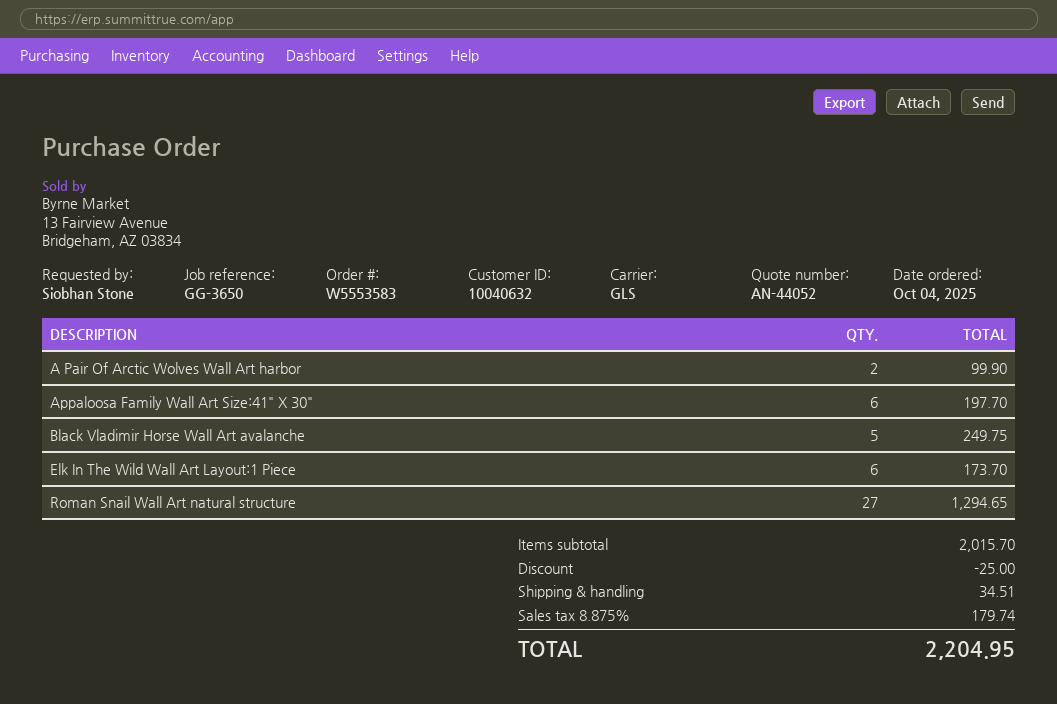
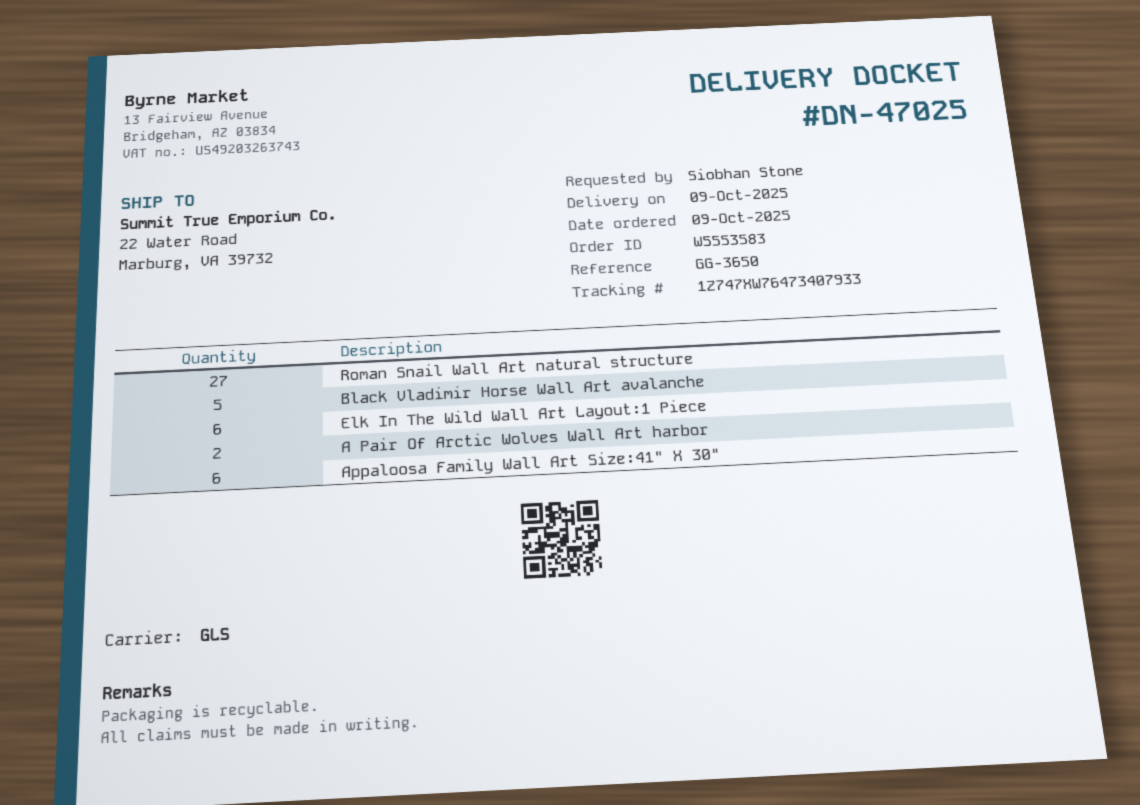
order date: 2025-10-04 -> 2025-10-09

